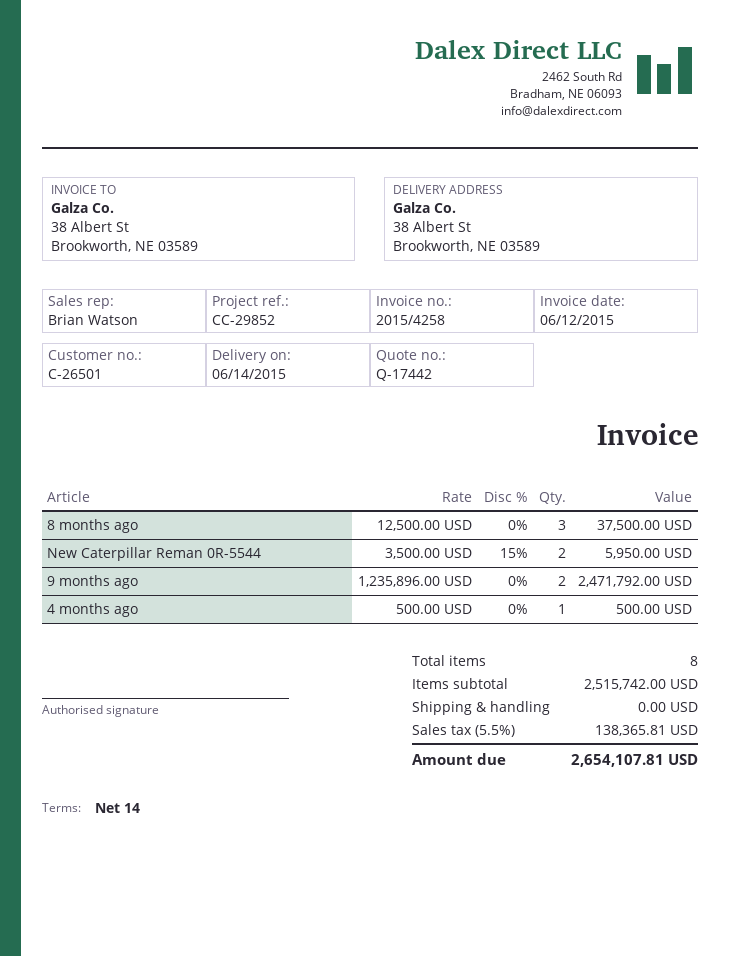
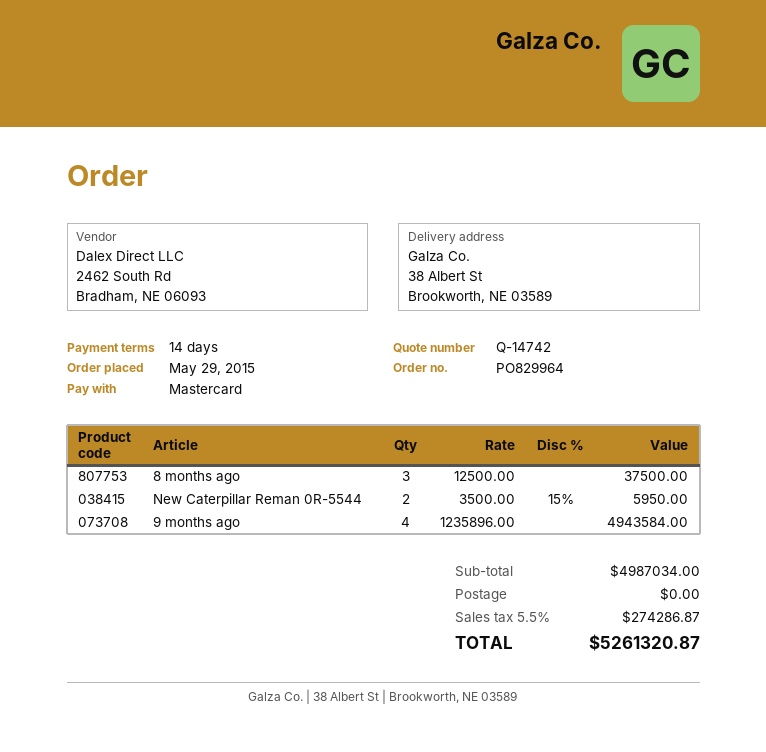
quote number: Q-17442 -> Q-14742
9 months ago: 2 x 1235896.00 = 2471792.00 -> 4 x 1235896.00 = 4943584.00
4 months ago: 1 x 500.00 = 500.00 -> none
subtotal: 2515742.00 -> 4987034.00
tax: 5.5% = 138365.81 -> 5.5% = 274286.87
total: 2654107.81 -> 5261320.87

